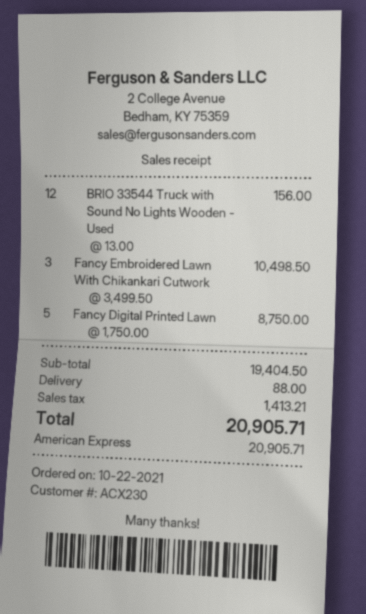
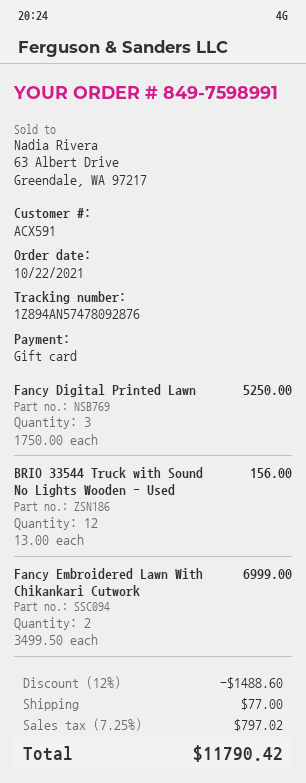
customer number: ACX230 -> ACX591
payment method: American Express -> gift card
Fancy Embroidered Lawn With Chikankari Cutwork: 3 x 3499.50 = 10498.50 -> 2 x 3499.50 = 6999.00
Fancy Digital Printed Lawn: 5 x 1750.00 = 8750.00 -> 3 x 1750.00 = 5250.00
discount: none -> 12% = 1488.60
shipping: 88.00 -> 77.00
tax: 1413.21 -> 797.02
total: 20905.71 -> 11790.42

